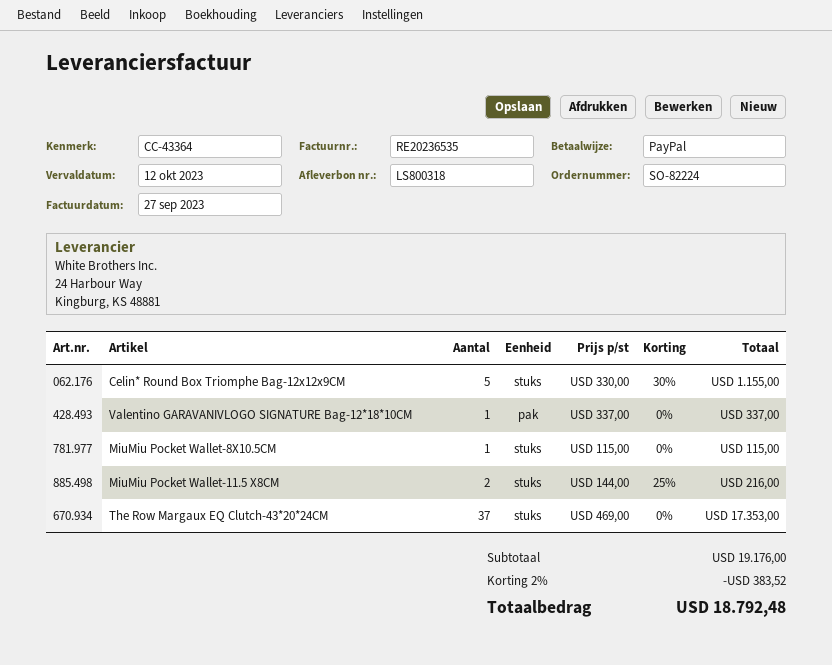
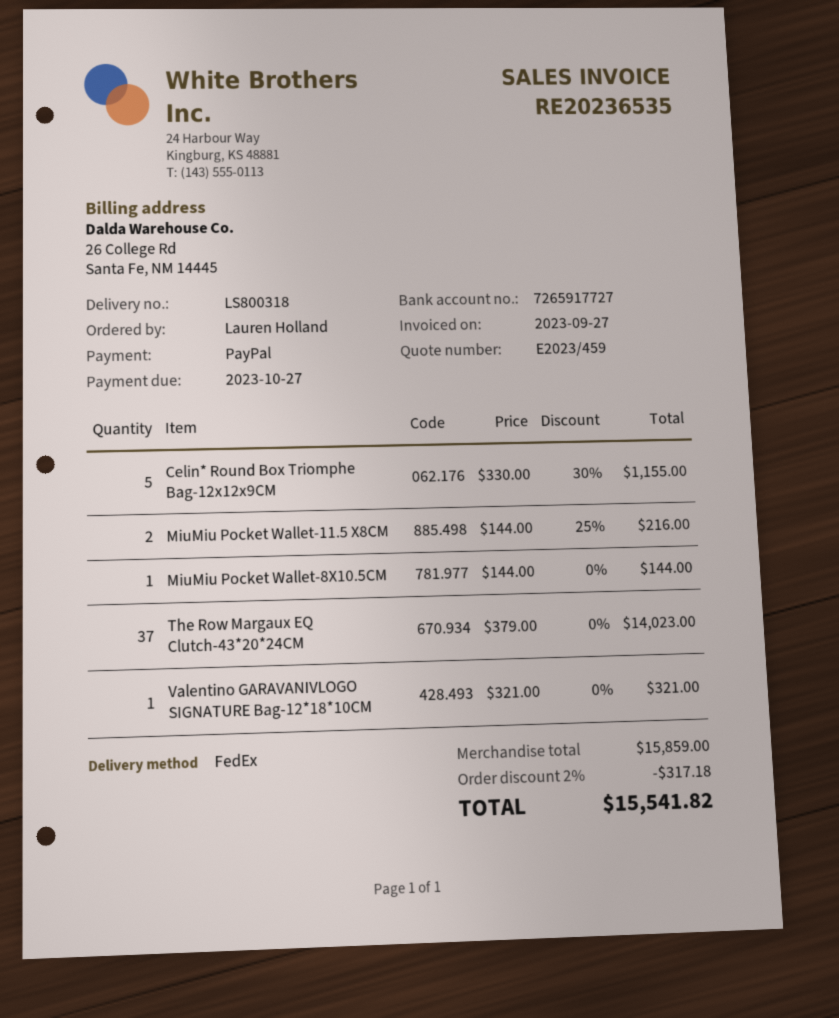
due date: 2023-10-12 -> 2023-10-27
Valentino GARAVANIVLOGO SIGNATURE Bag-12*18*10CM: 1 x 337.00 = 337.00 -> 1 x 321.00 = 321.00
MiuMiu Pocket Wallet-8X10.5CM: 1 x 115.00 = 115.00 -> 1 x 144.00 = 144.00
The Row Margaux EQ Clutch-43*20*24CM: 37 x 469.00 = 17353.00 -> 37 x 379.00 = 14023.00
subtotal: 19176.00 -> 15859.00
discount: 2% = 383.52 -> 2% = 317.18
total: 18792.48 -> 15541.82

